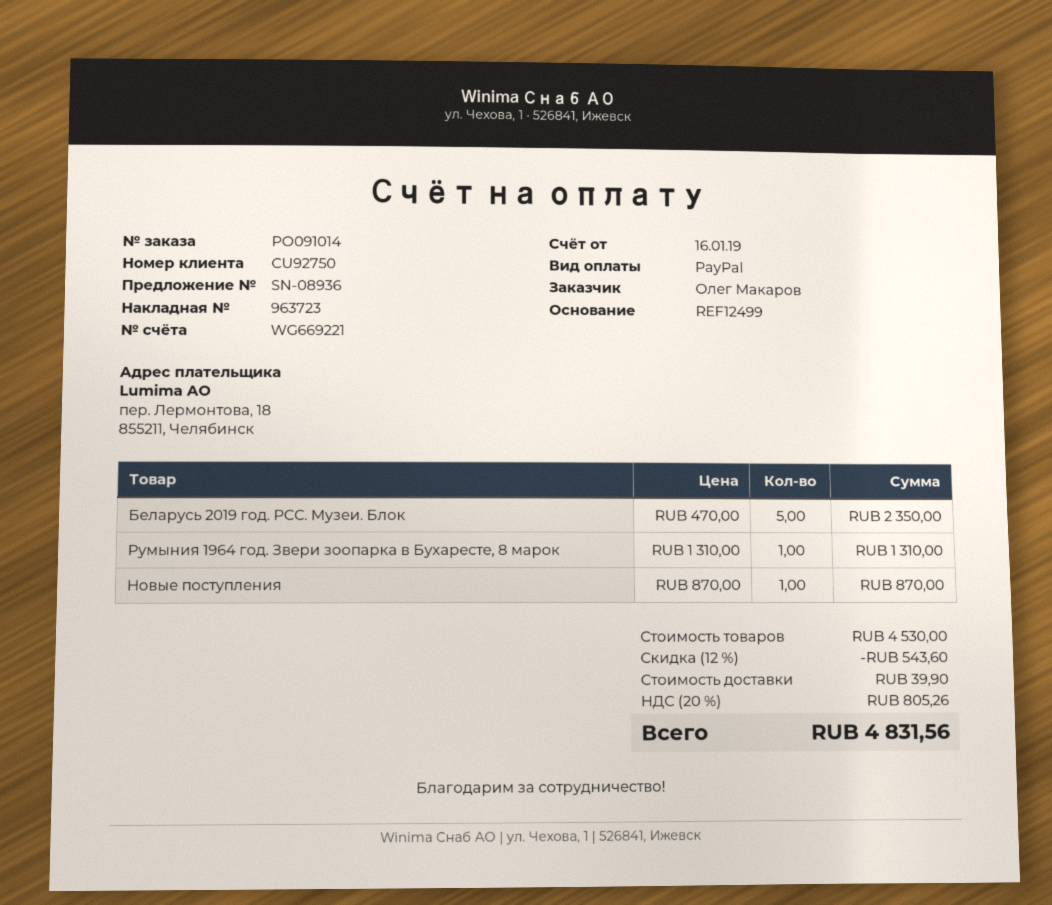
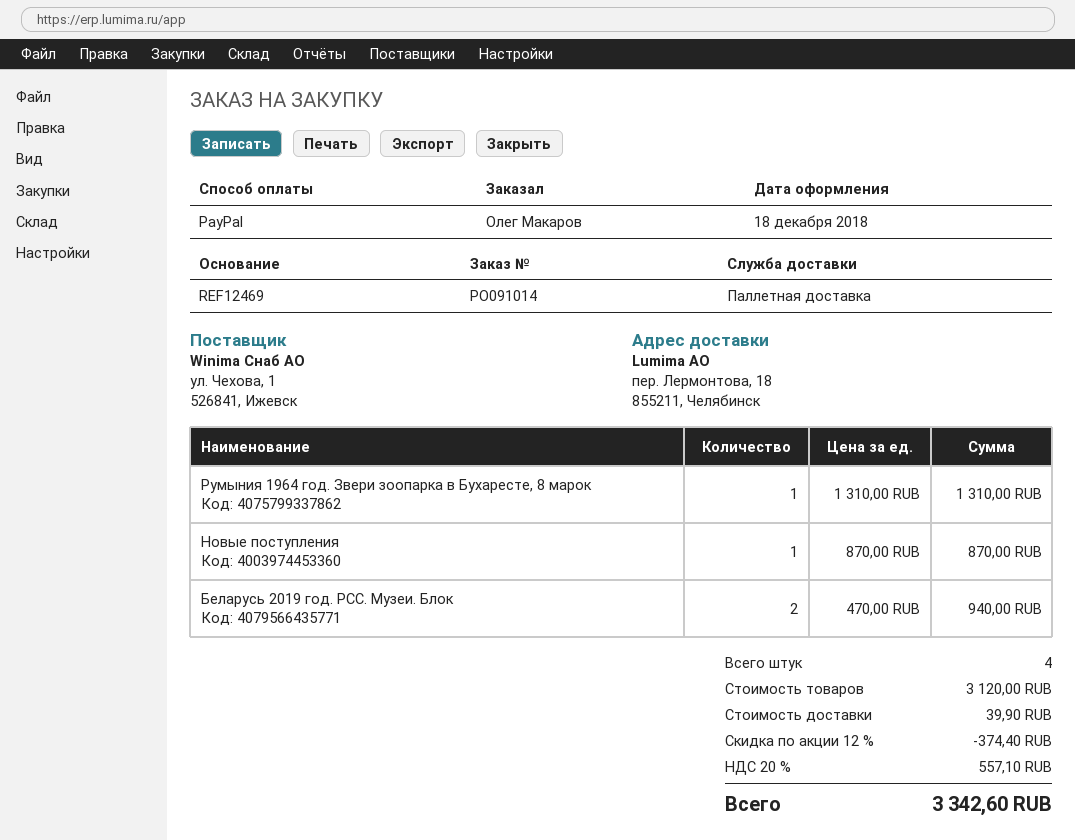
reference: REF12499 -> REF12469
Беларусь 2019 год. РСС. Музеи. Блок: 5 x 470.00 = 2350.00 -> 2 x 470.00 = 940.00
subtotal: 4530.00 -> 3120.00
discount: 12% = 543.60 -> 12% = 374.40
tax: 20% = 805.26 -> 20% = 557.10
total: 4831.56 -> 3342.60

